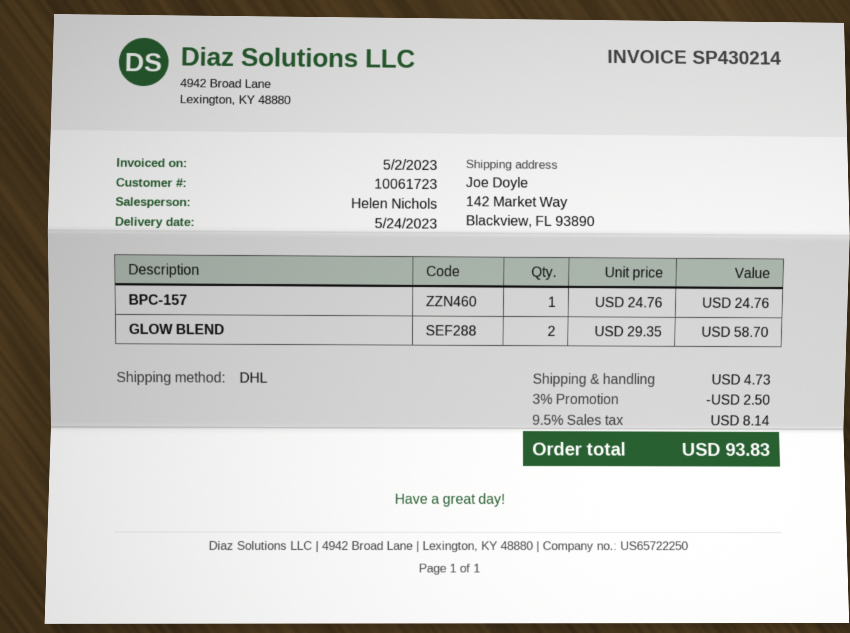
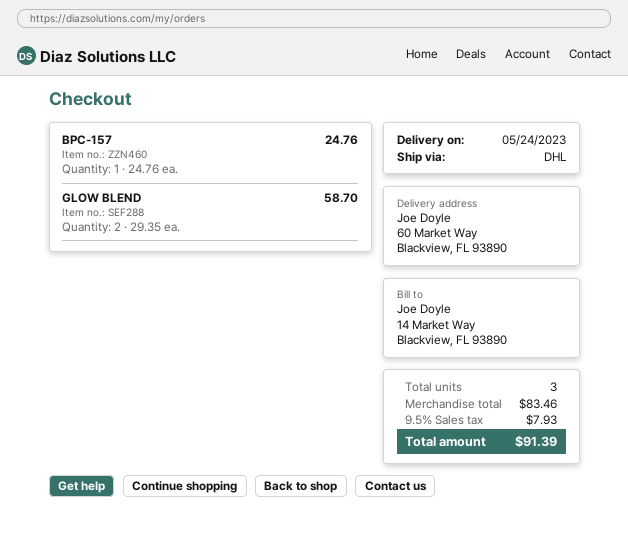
ship to: 142 Market Way, Blackview, FL 93890 -> 60 Market Way, Blackview, FL 93890
discount: 3% = 2.50 -> none
shipping: 4.73 -> none
tax: 9.5% = 8.14 -> 9.5% = 7.93
total: 93.83 -> 91.39

